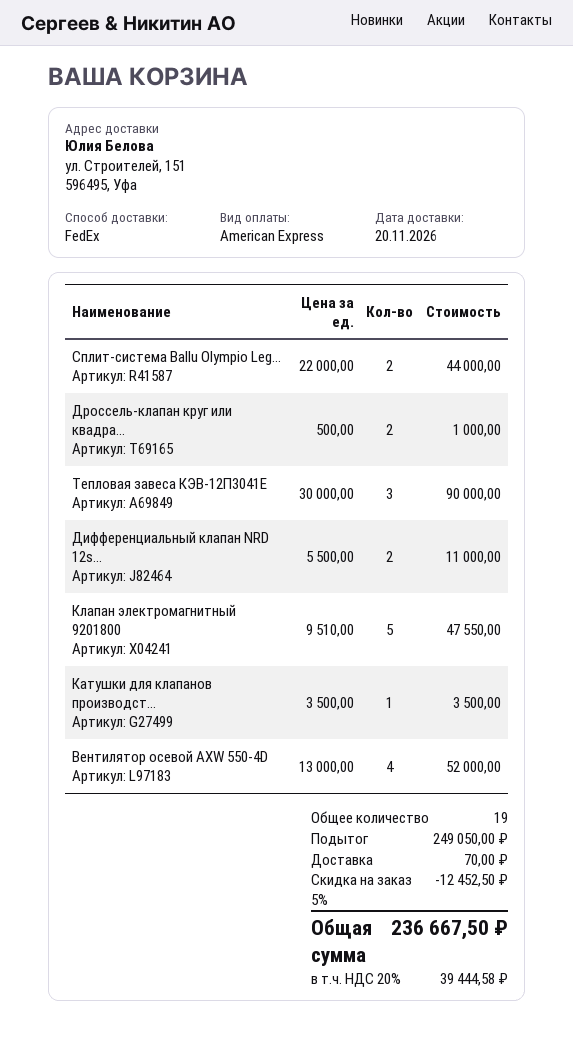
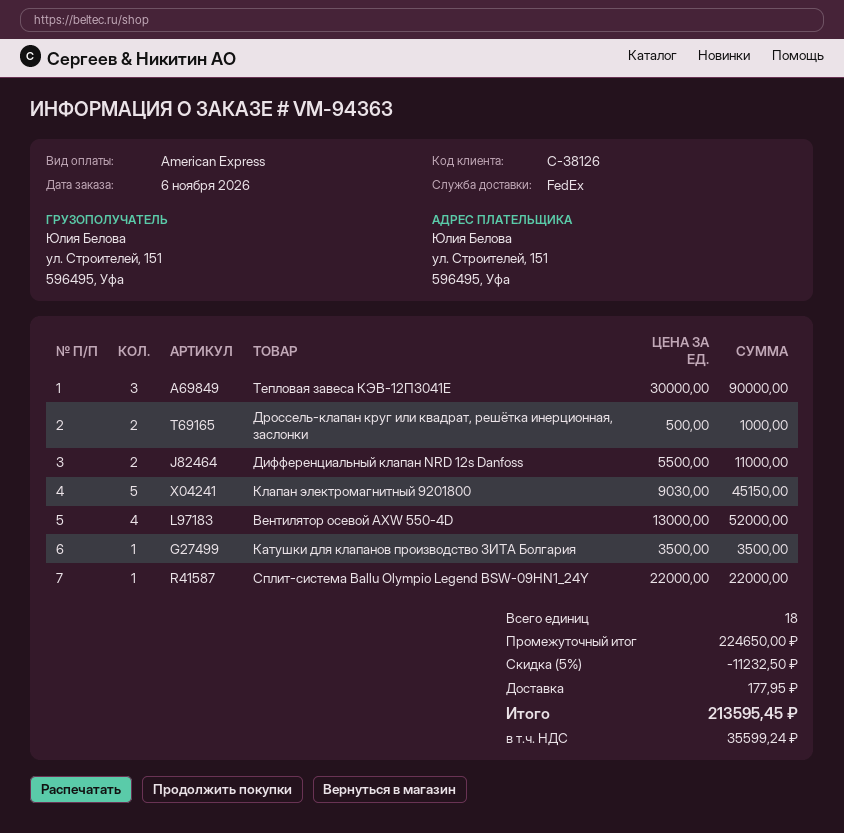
Сплит-система Ballu Olympio Leg...: 2 x 22000.00 = 44000.00 -> 1 x 22000.00 = 22000.00
Клапан электромагнитный 9201800: 5 x 9510.00 = 47550.00 -> 5 x 9030.00 = 45150.00
total quantity: 19 -> 18
subtotal: 249050.00 -> 224650.00
discount: 5% = 12452.50 -> 5% = 11232.50
shipping: 70.00 -> 177.95
tax: 39444.58 -> 35599.24
total: 236667.50 -> 213595.45

